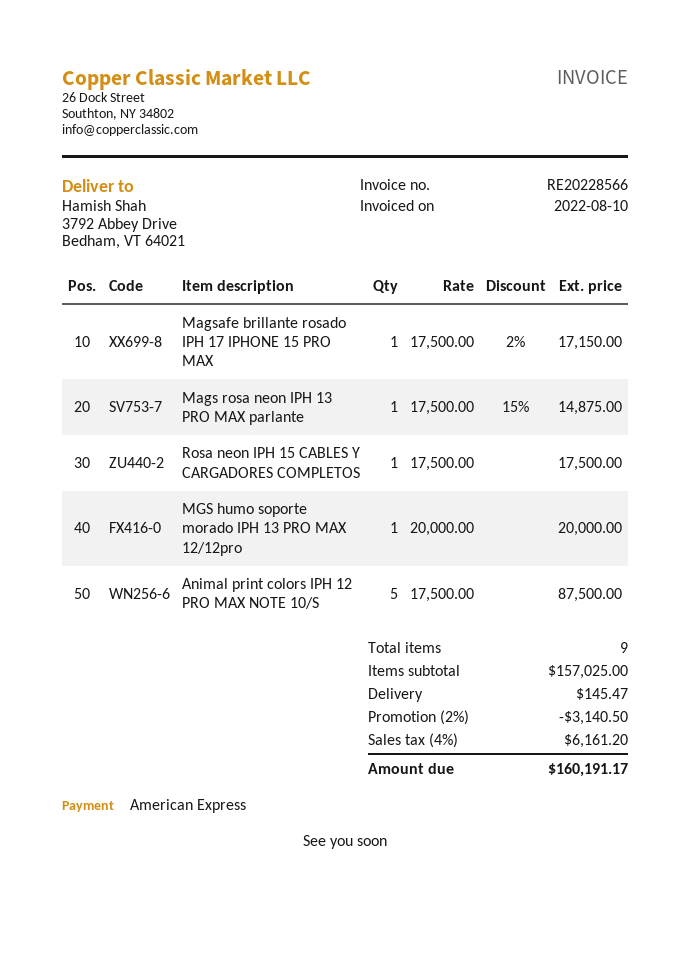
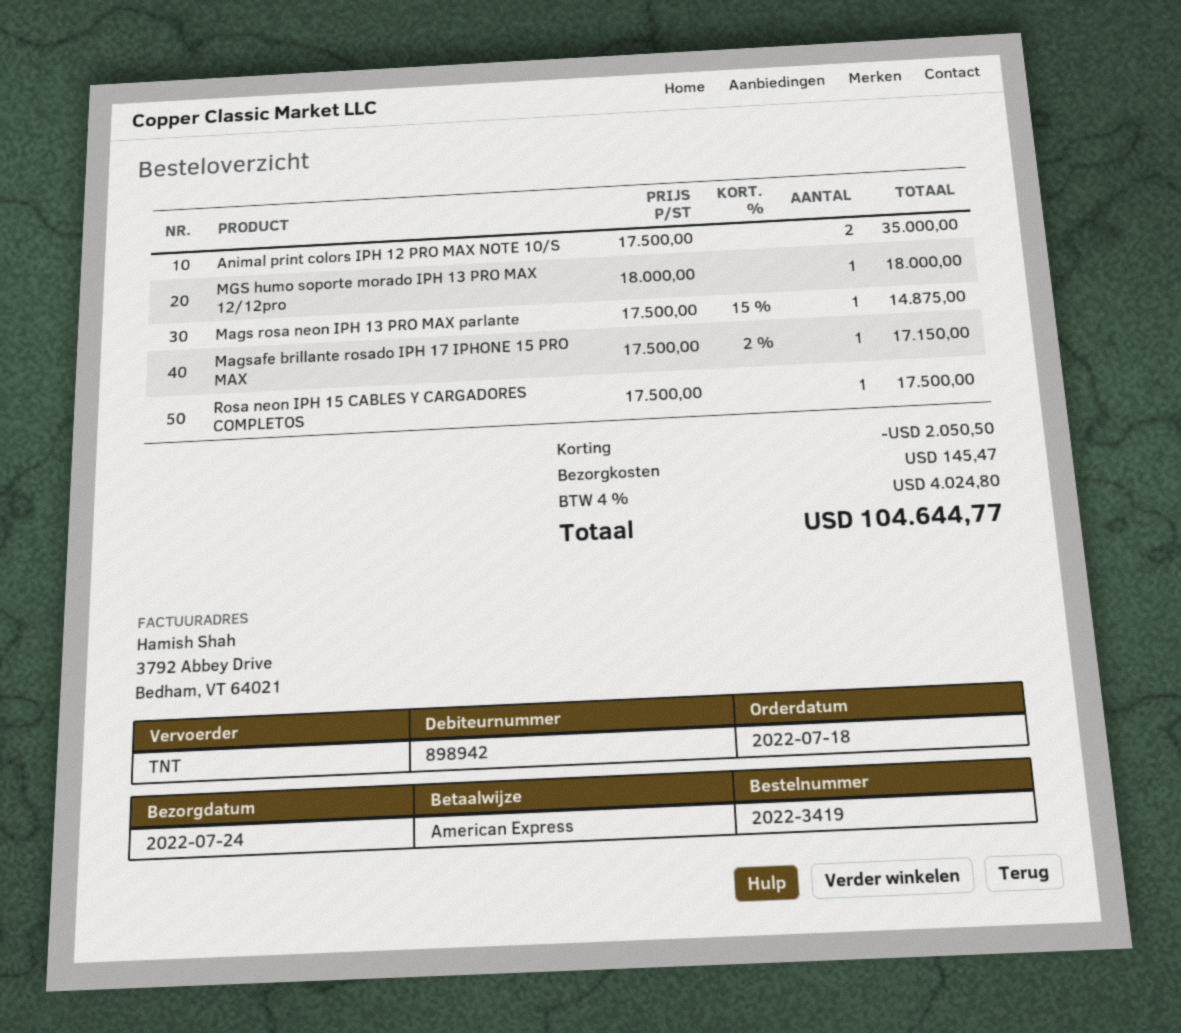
MGS humo soporte morado IPH 13 PRO MAX 12/12pro: 1 x 20000.00 = 20000.00 -> 1 x 18000.00 = 18000.00
Animal print colors IPH 12 PRO MAX NOTE 10/S: 5 x 17500.00 = 87500.00 -> 2 x 17500.00 = 35000.00
discount: 3140.50 -> 2050.50
tax: 4% = 6161.20 -> 4% = 4024.80
total: 160191.17 -> 104644.77

